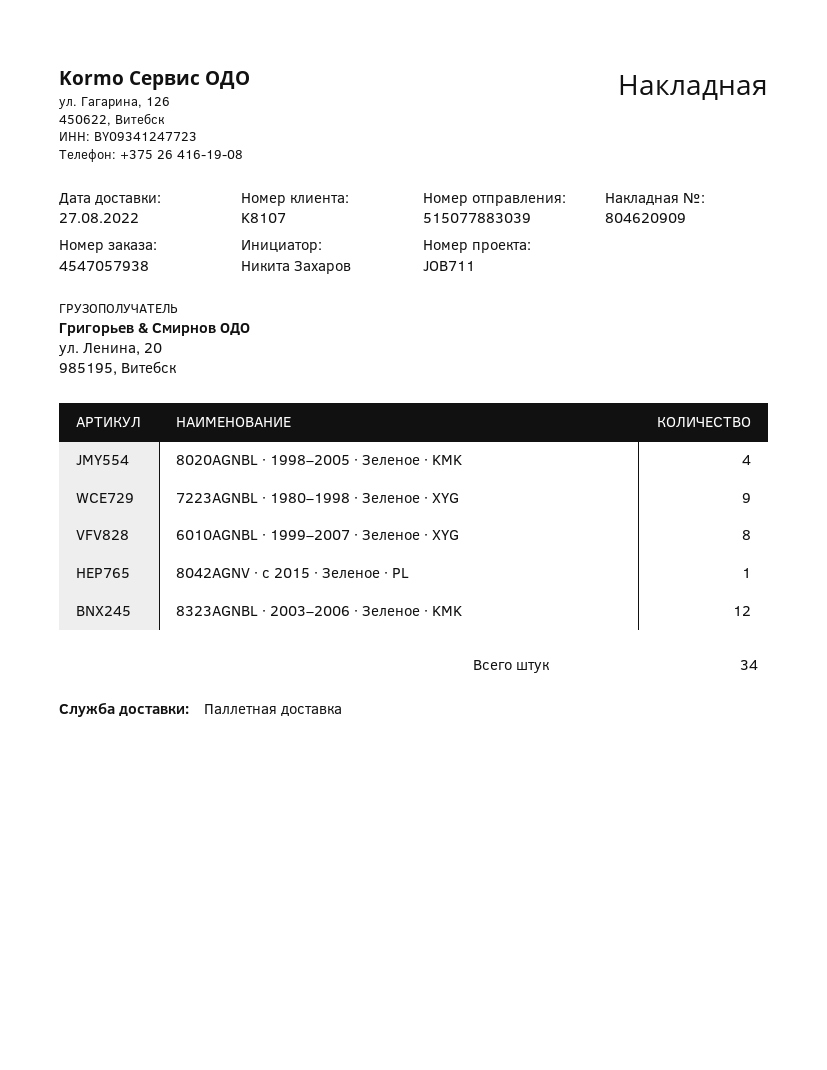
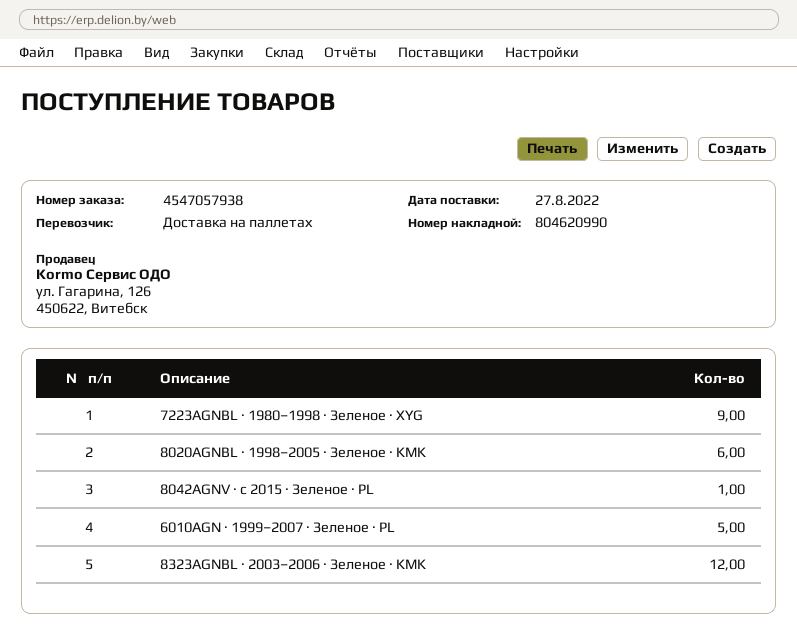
delivery note number: 804620909 -> 804620990
8020AGNBL · 1998–2005 · Зеленое · KMK: 4 -> 6
6010AGNBL · 1999–2007 · Зеленое · XYG: 8 -> none
6010AGN · 1999–2007 · Зеленое · PL: none -> 5

